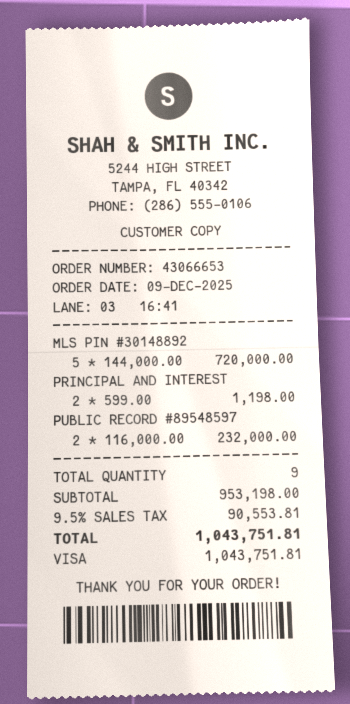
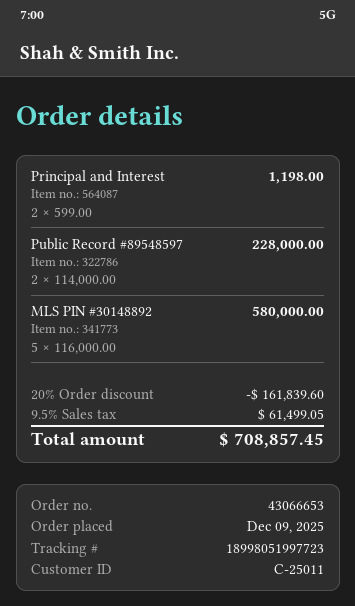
MLS PIN #30148892: 5 x 144000.00 = 720000.00 -> 5 x 116000.00 = 580000.00
PUBLIC RECORD #89548597: 2 x 116000.00 = 232000.00 -> 2 x 114000.00 = 228000.00
discount: none -> 20% = 161839.60
tax: 9.5% = 90553.81 -> 9.5% = 61499.05
total: 1043751.81 -> 708857.45

